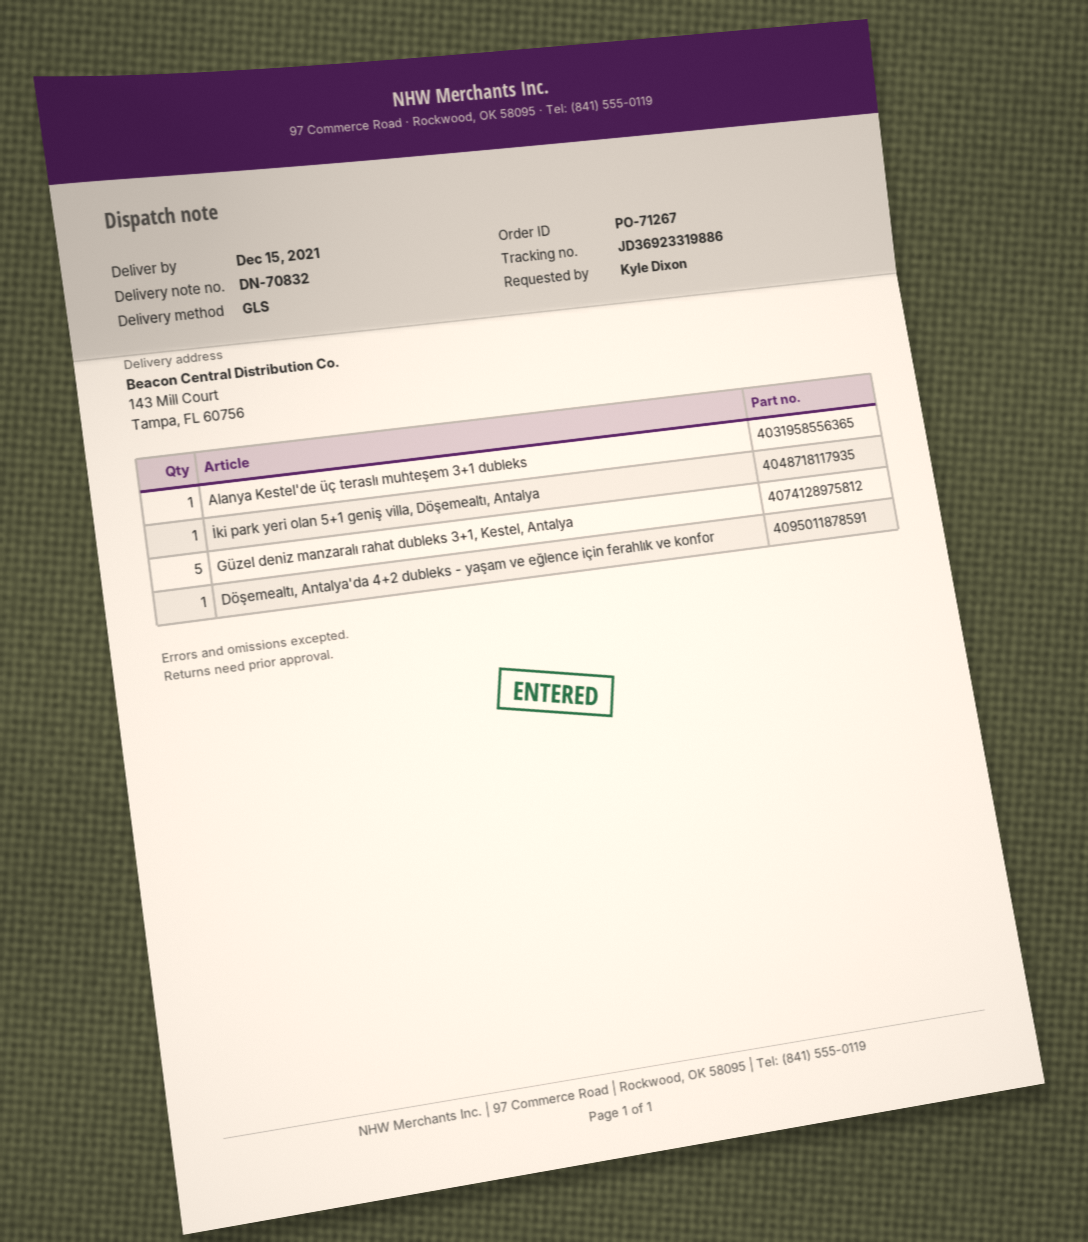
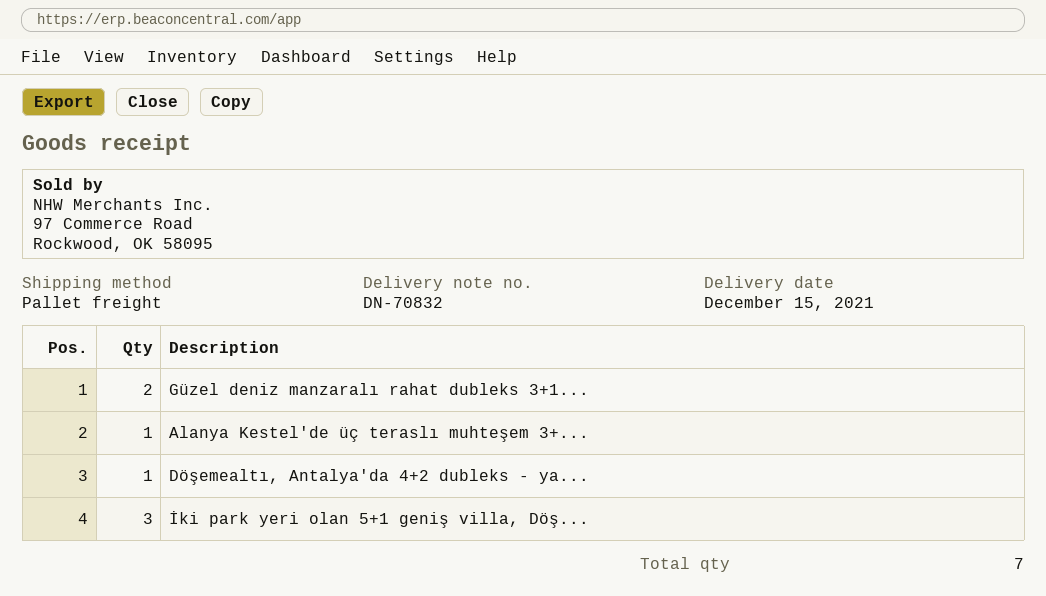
shipping method: GLS -> pallet freight
İki park yeri olan 5+1 geniş villa, Döşemealtı, Antalya: 1 -> 3
Güzel deniz manzaralı rahat dubleks 3+1, Kestel, Antalya: 5 -> 2

